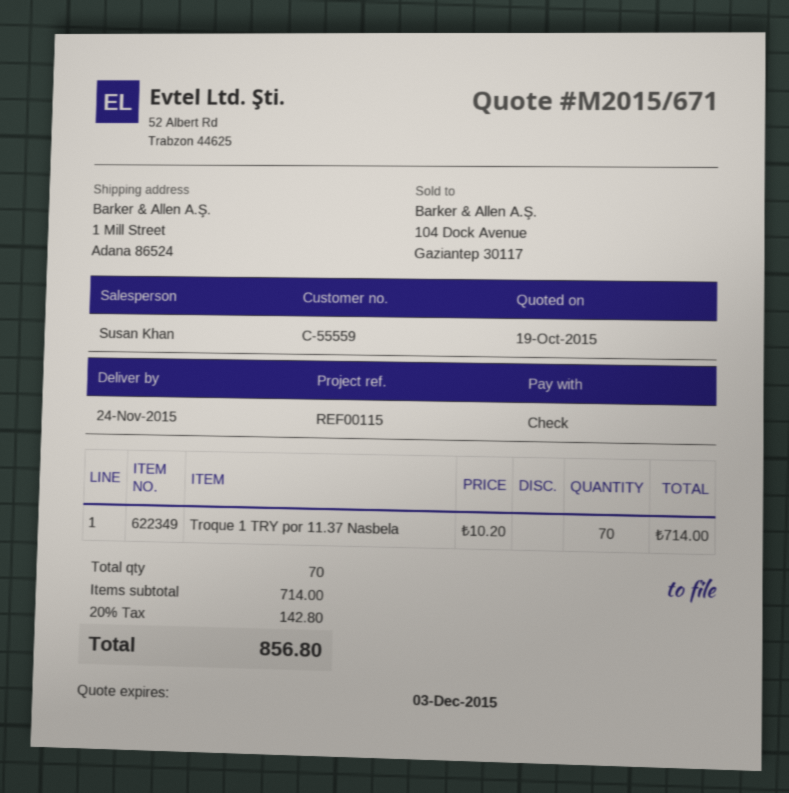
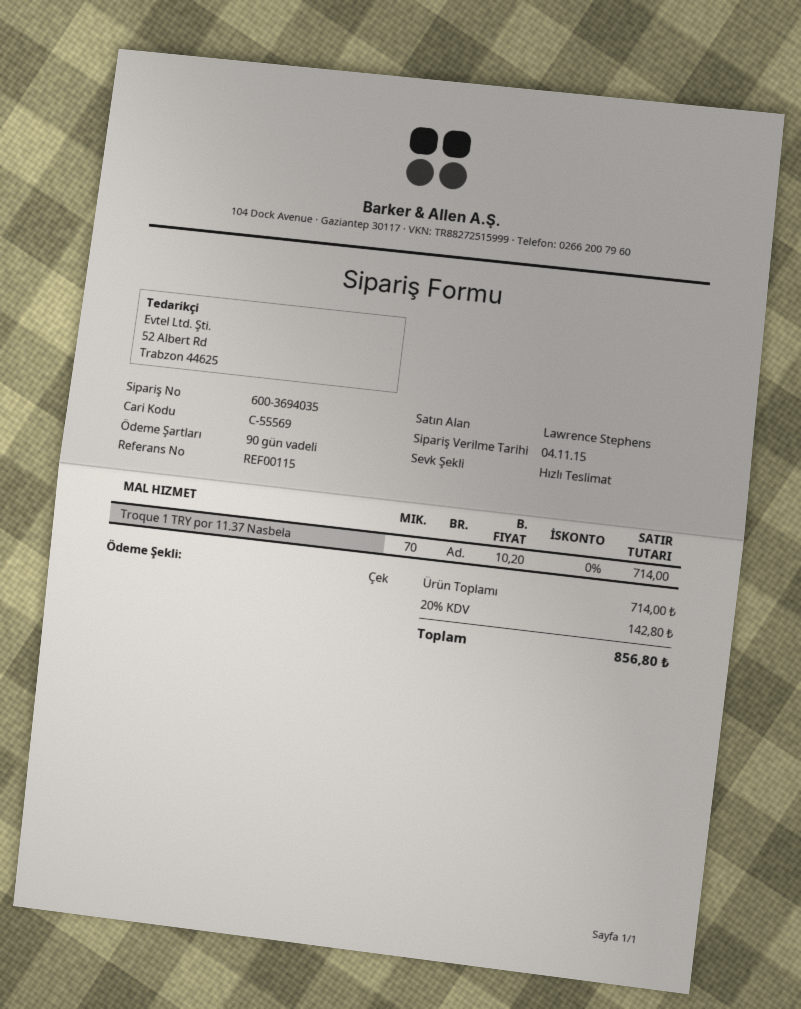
customer number: C-55559 -> C-55569

